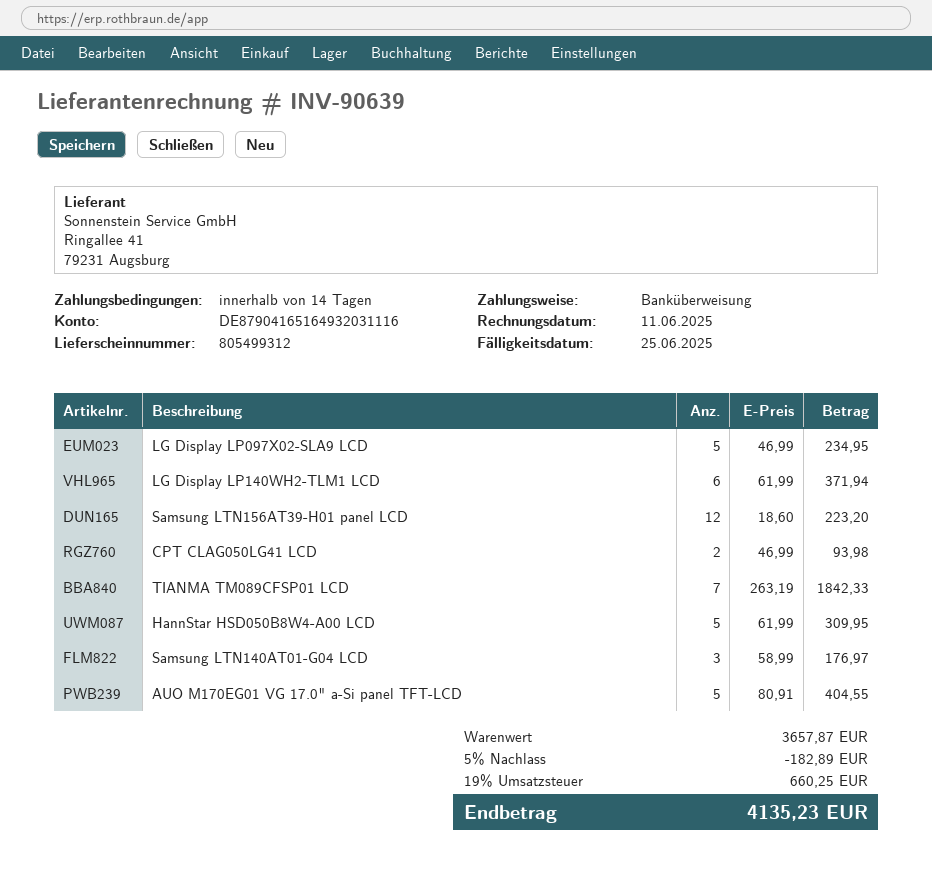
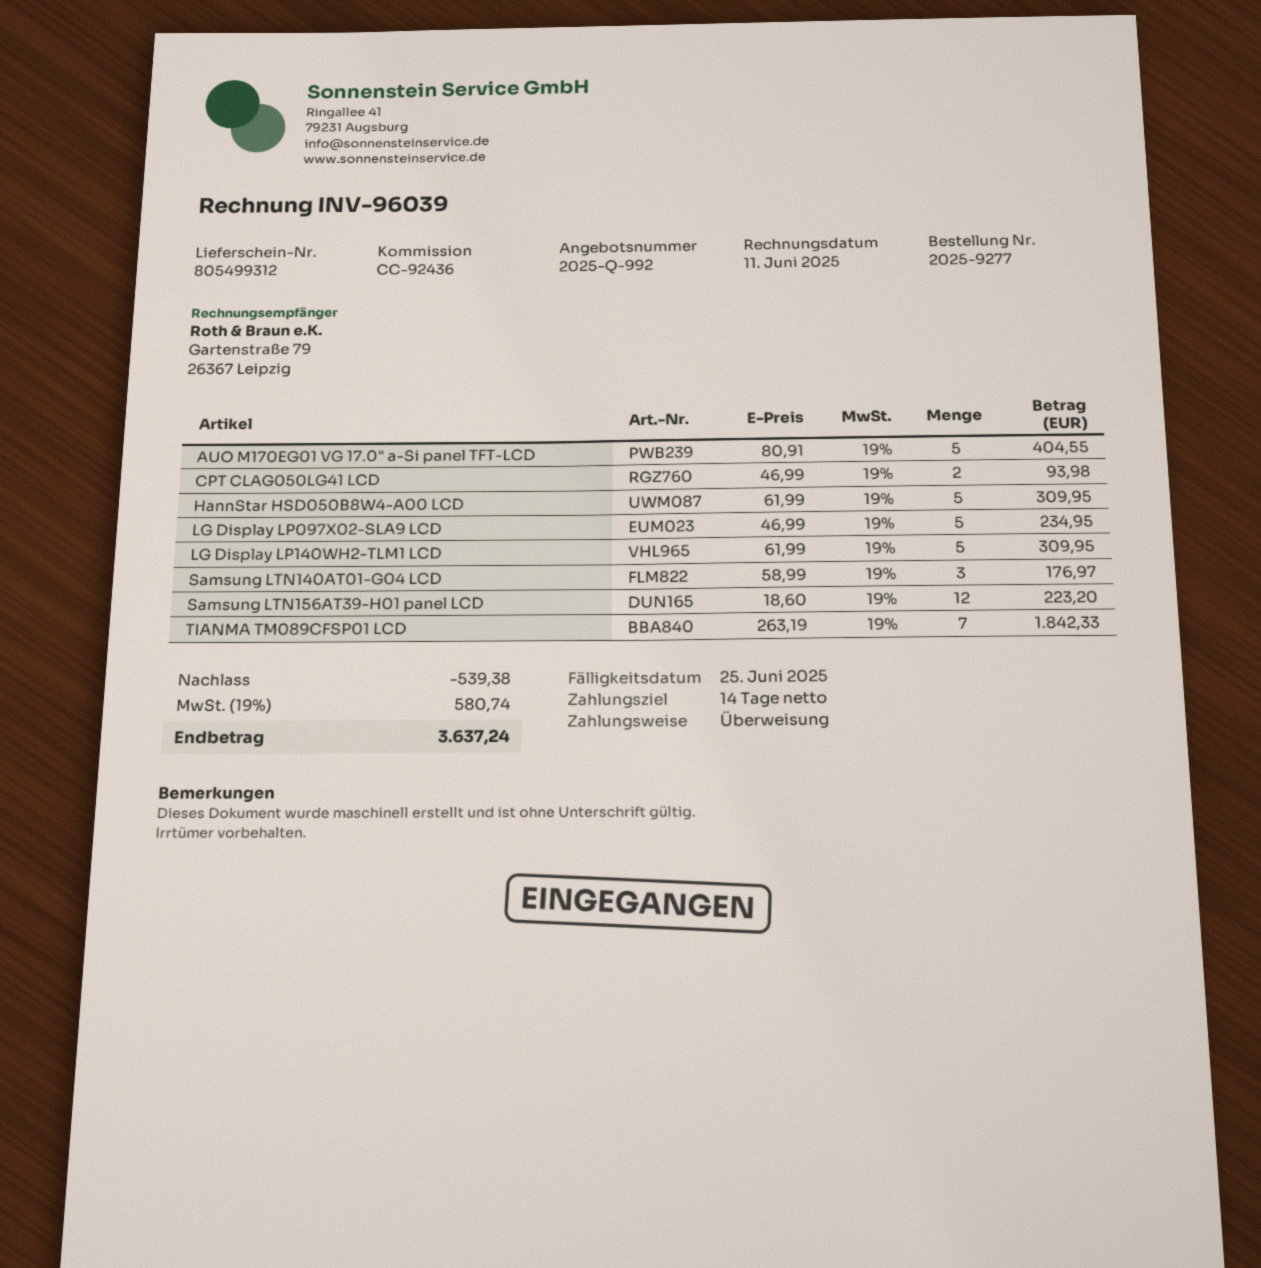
invoice number: INV-90639 -> INV-96039
LG Display LP140WH2-TLM1 LCD: 6 x 61.99 = 371.94 -> 5 x 61.99 = 309.95
discount: 182.89 -> 539.38
tax: 19% = 660.25 -> 19% = 580.74
total: 4135.23 -> 3637.24

